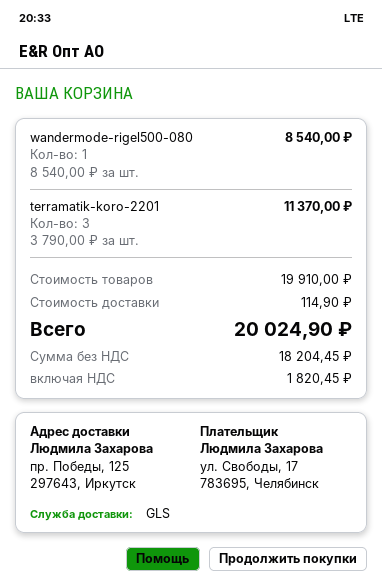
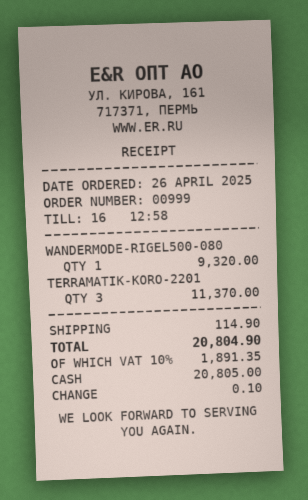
wandermode-rigel500-080: 1 for 8540.00 -> 1 for 9320.00
tax: 1820.45 -> 1891.35
total: 20024.90 -> 20804.90

